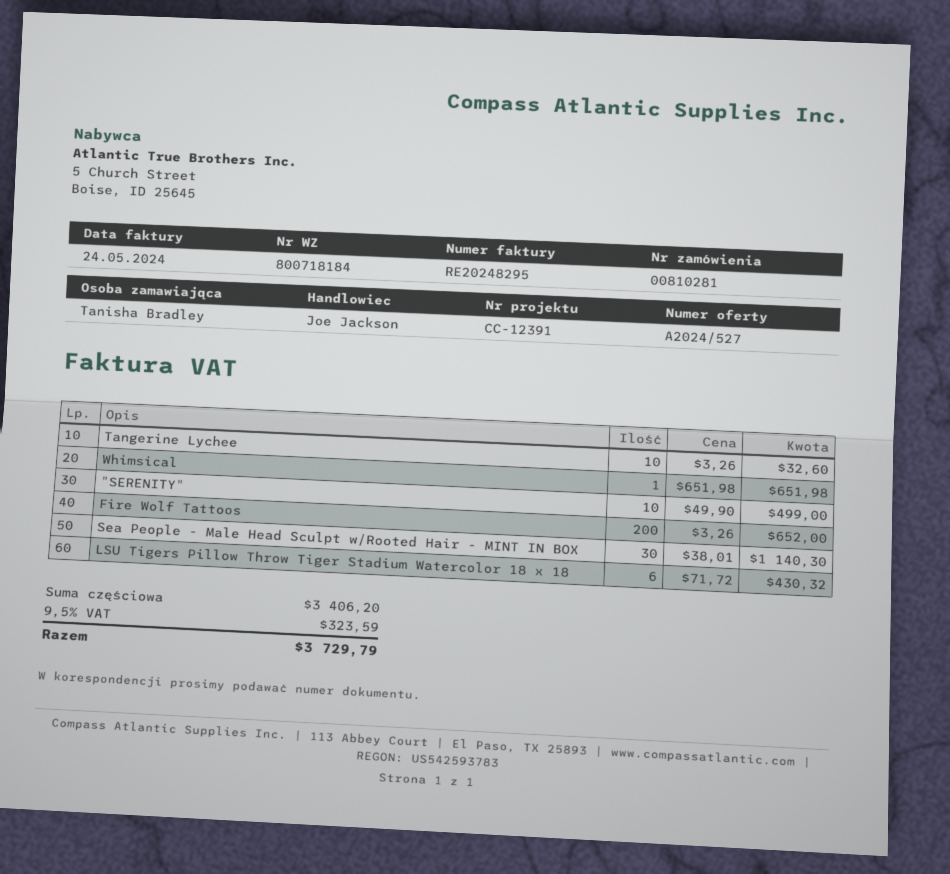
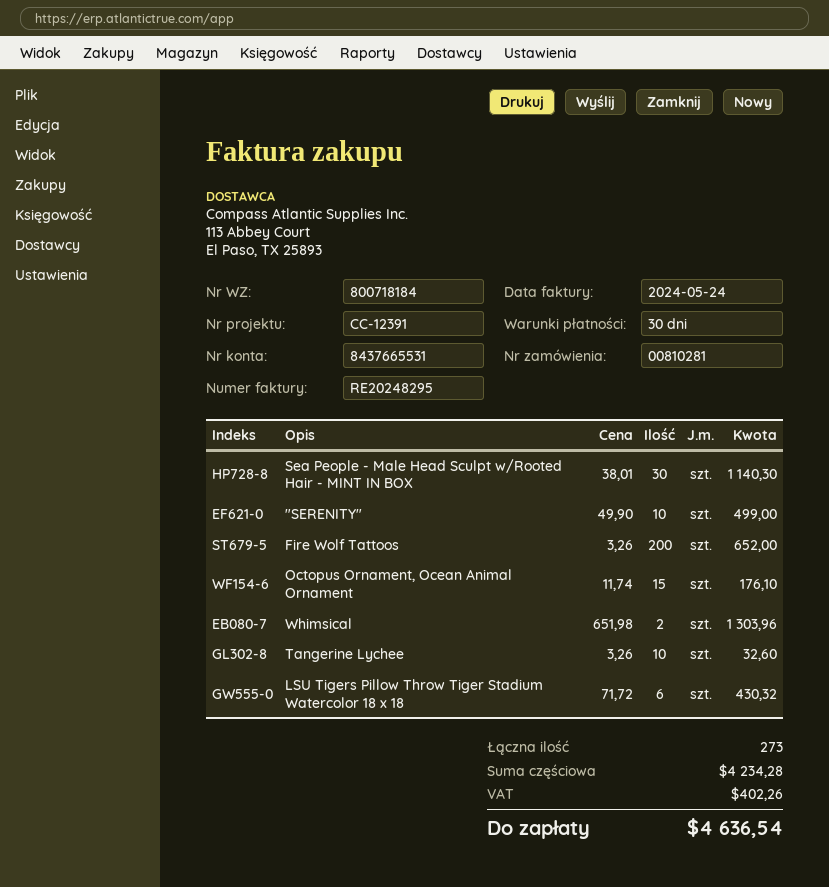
Whimsical: 1 x 651.98 = 651.98 -> 2 x 651.98 = 1303.96
Octopus Ornament, Ocean Animal Ornament: none -> 15 x 11.74 = 176.10
subtotal: 3406.20 -> 4234.28
tax: 323.59 -> 402.26
total: 3729.79 -> 4636.54

